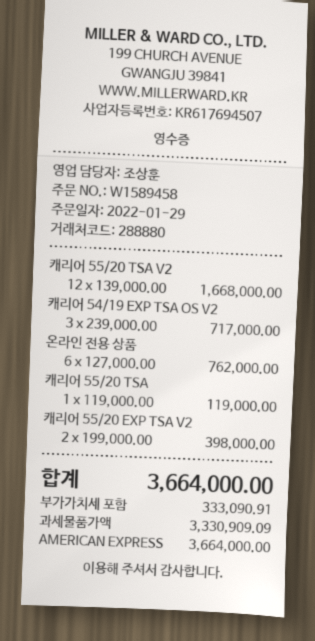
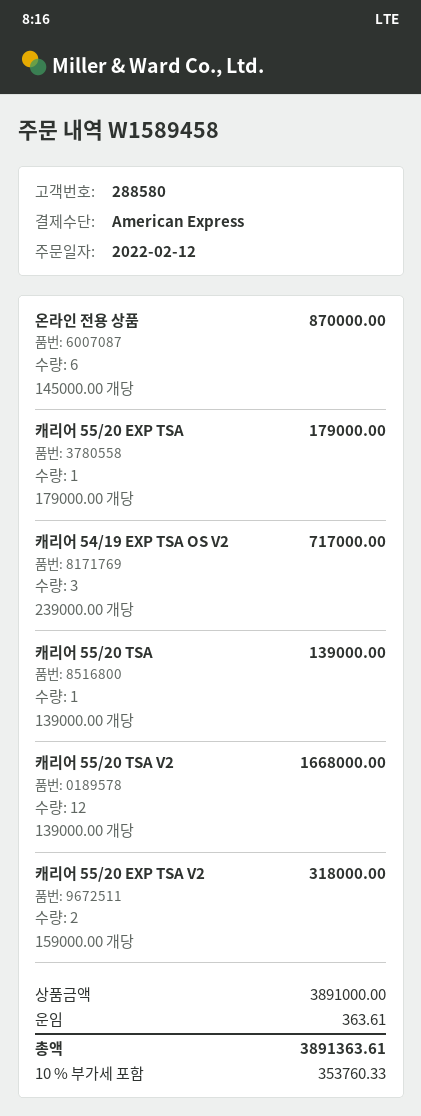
order date: 2022-01-29 -> 2022-02-12
customer number: 288880 -> 288580
온라인 전용 상품: 6 x 127000.00 = 762000.00 -> 6 x 145000.00 = 870000.00
캐리어 55/20 TSA: 1 x 119000.00 = 119000.00 -> 1 x 139000.00 = 139000.00
캐리어 55/20 EXP TSA V2: 2 x 199000.00 = 398000.00 -> 2 x 159000.00 = 318000.00
캐리어 55/20 EXP TSA: none -> 1 x 179000.00 = 179000.00
shipping: none -> 363.61
tax: 333090.91 -> 353760.33
total: 3664000.00 -> 3891363.61

